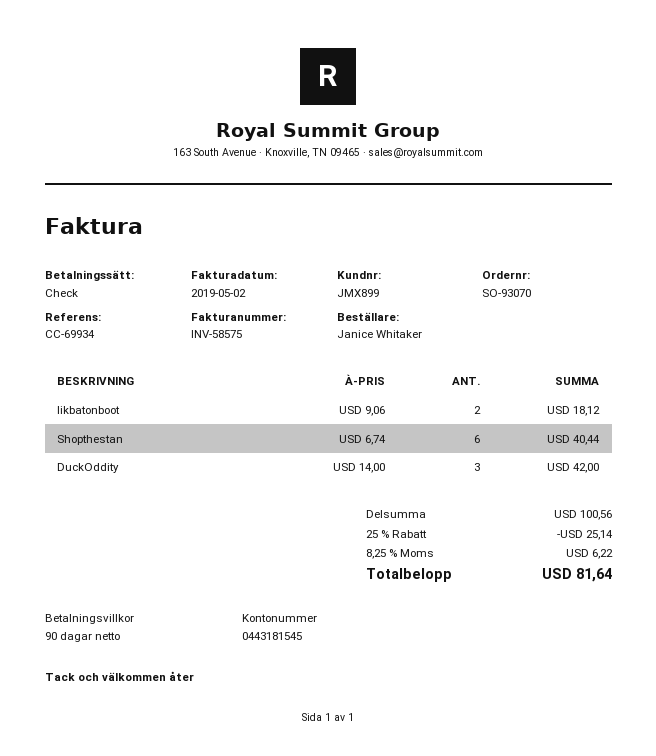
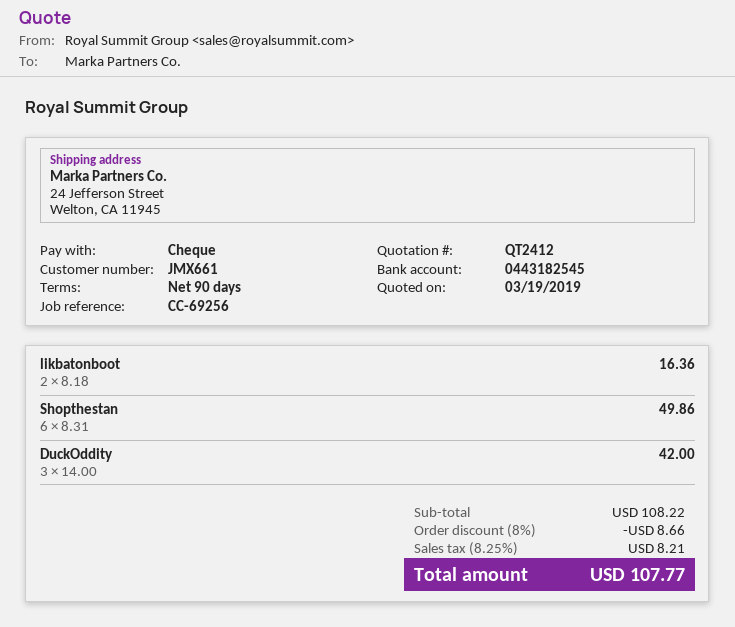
customer number: JMX899 -> JMX661
reference: CC-69934 -> CC-69256
bank account: 0443181545 -> 0443182545
likbatonboot: 2 x 9.06 = 18.12 -> 2 x 8.18 = 16.36
Shopthestan: 6 x 6.74 = 40.44 -> 6 x 8.31 = 49.86
subtotal: 100.56 -> 108.22
discount: 25% = 25.14 -> 8% = 8.66
tax: 8.25% = 6.22 -> 8.25% = 8.21
total: 81.64 -> 107.77

